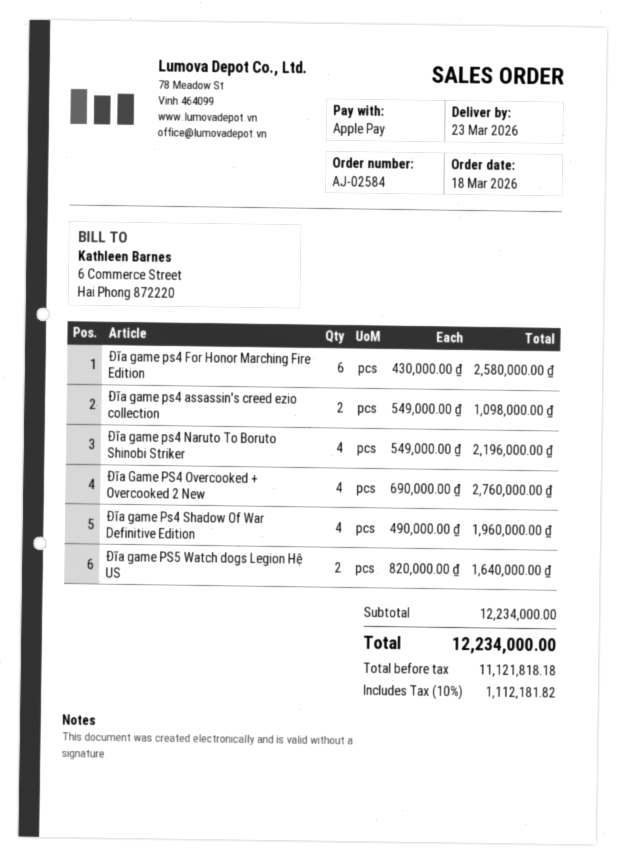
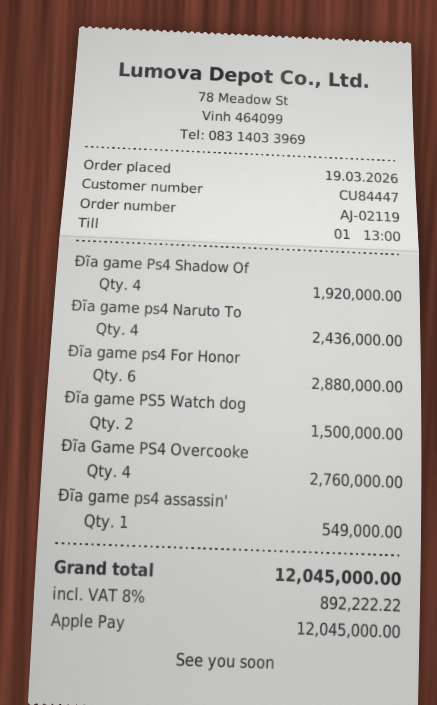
order number: AJ-02584 -> AJ-02119
order date: 2026-03-18 -> 2026-03-19
Đĩa game ps4 For Honor Marching Fire Edition: 6 for 2580000.00 -> 6 for 2880000.00
Đĩa game ps4 assassin's creed ezio collection: 2 for 1098000.00 -> 1 for 549000.00
Đĩa game ps4 Naruto To Boruto Shinobi Striker: 4 for 2196000.00 -> 4 for 2436000.00
Đĩa game Ps4 Shadow Of War Definitive Edition: 4 for 1960000.00 -> 4 for 1920000.00
Đĩa game PS5 Watch dogs Legion Hệ US: 2 for 1640000.00 -> 2 for 1500000.00
tax: 10% = 1112181.82 -> 8% = 892222.22
total: 12234000.00 -> 12045000.00

